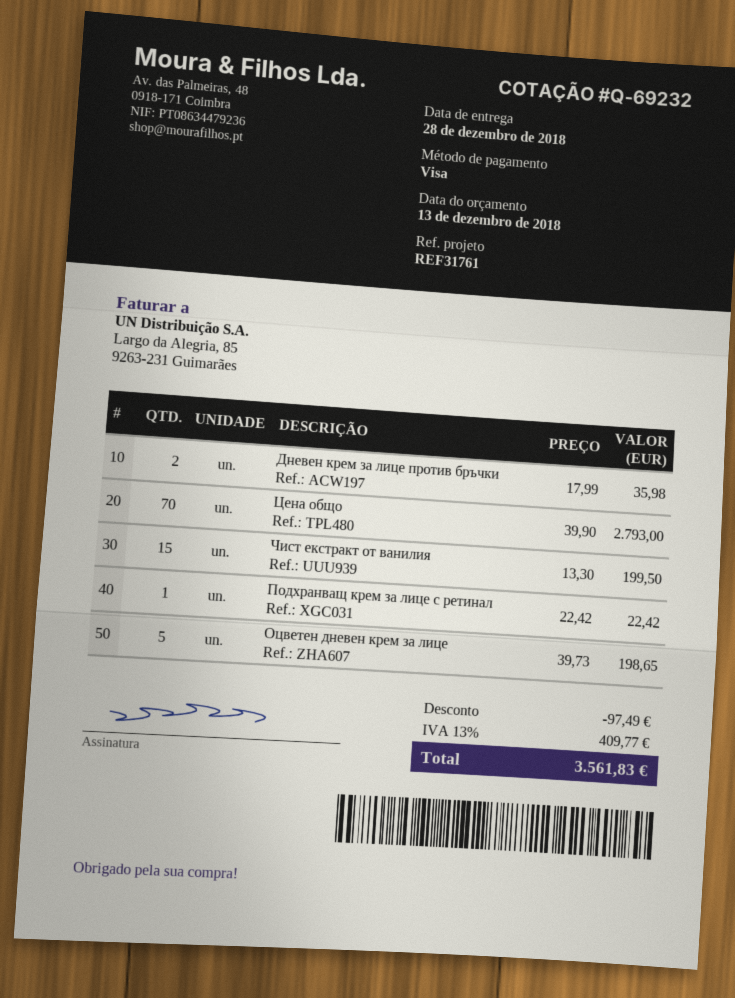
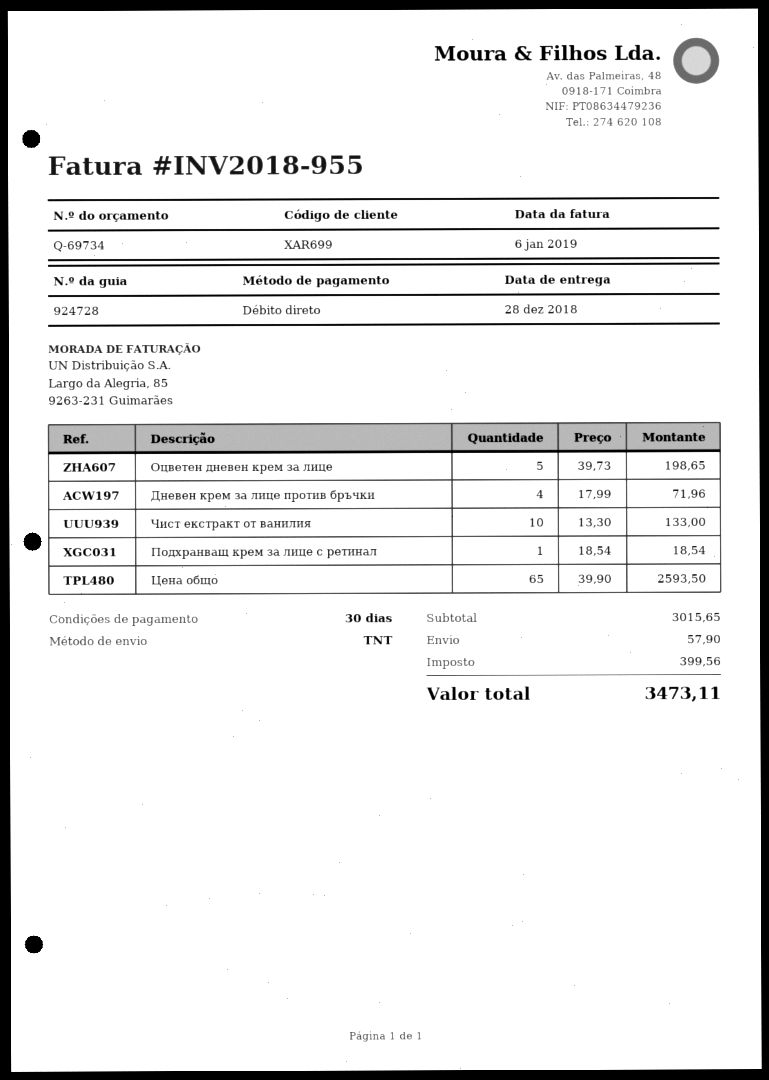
quote number: Q-69232 -> Q-69734
payment method: Visa -> direct debit
Дневен крем за лице против бръчки: 2 x 17.99 = 35.98 -> 4 x 17.99 = 71.96
Цена общо: 70 x 39.90 = 2793.00 -> 65 x 39.90 = 2593.50
Чист екстракт от ванилия: 15 x 13.30 = 199.50 -> 10 x 13.30 = 133.00
Подхранващ крем за лице с ретинал: 1 x 22.42 = 22.42 -> 1 x 18.54 = 18.54
discount: 97.49 -> none
shipping: none -> 57.90
tax: 409.77 -> 399.56
total: 3561.83 -> 3473.11

